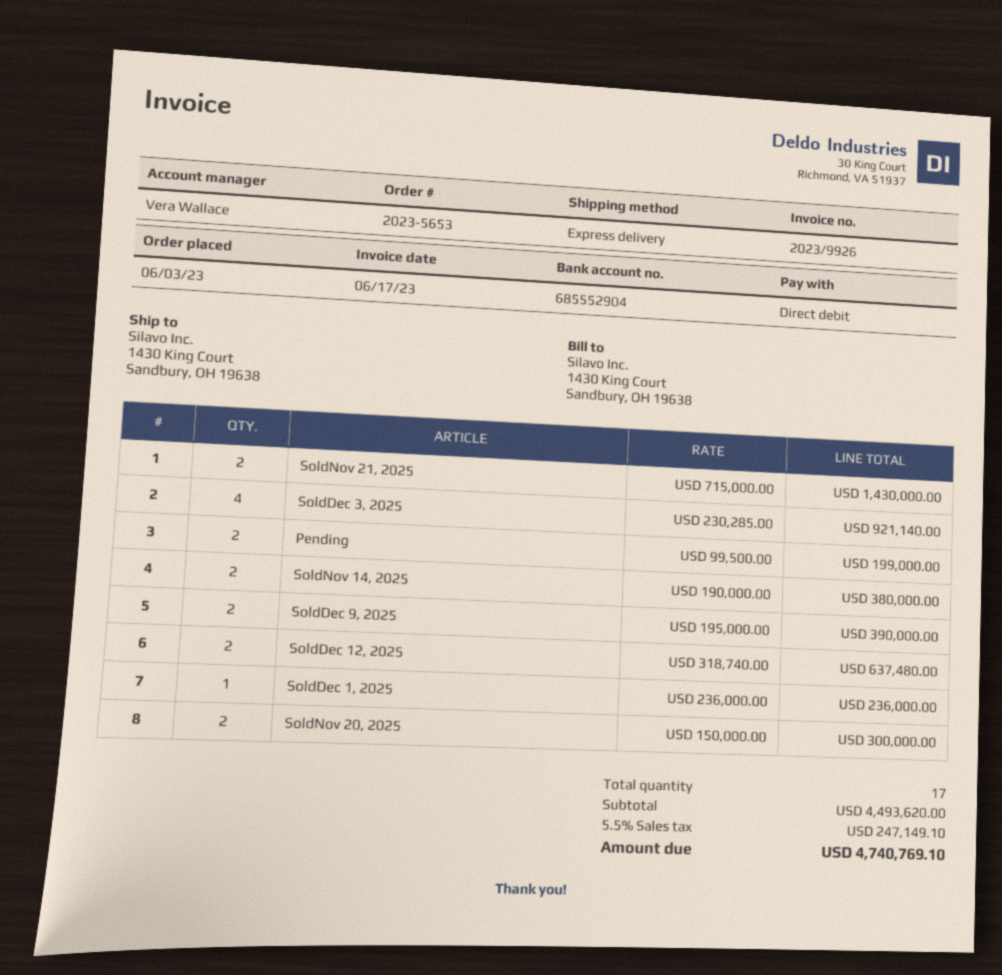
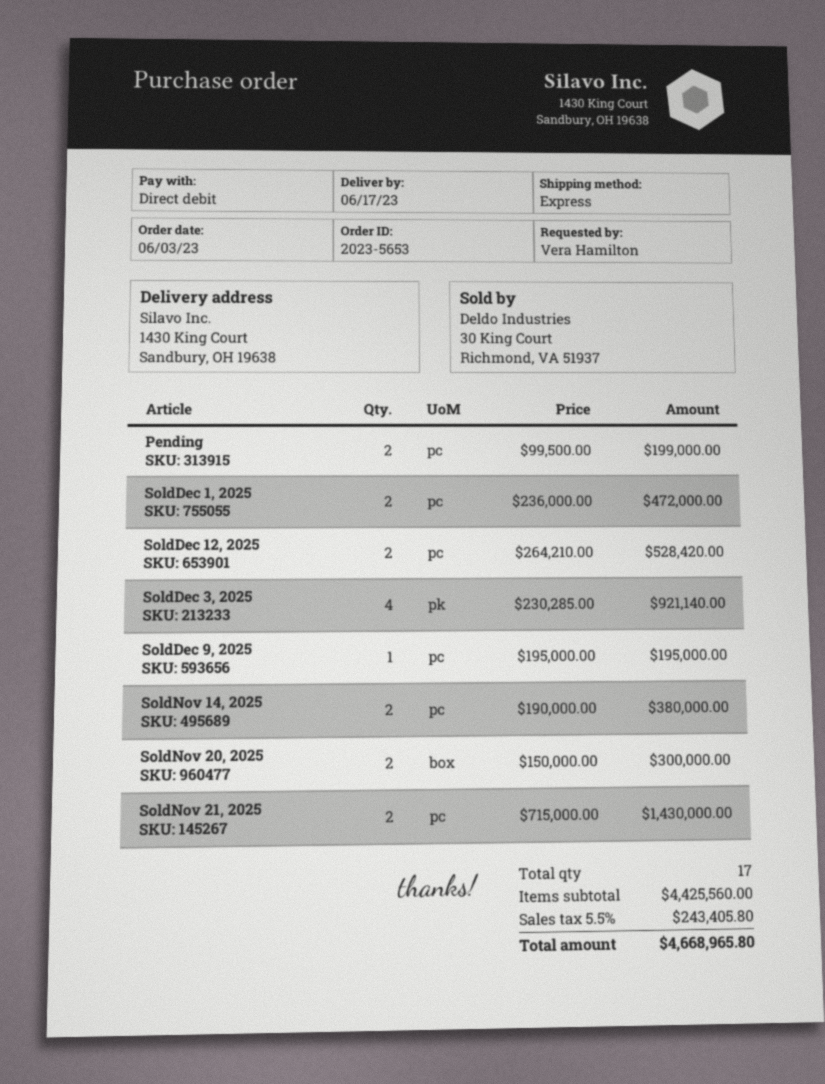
SoldDec 9, 2025: 2 x 195000.00 = 390000.00 -> 1 x 195000.00 = 195000.00
SoldDec 12, 2025: 2 x 318740.00 = 637480.00 -> 2 x 264210.00 = 528420.00
SoldDec 1, 2025: 1 x 236000.00 = 236000.00 -> 2 x 236000.00 = 472000.00
subtotal: 4493620.00 -> 4425560.00
tax: 5.5% = 247149.10 -> 5.5% = 243405.80
total: 4740769.10 -> 4668965.80

